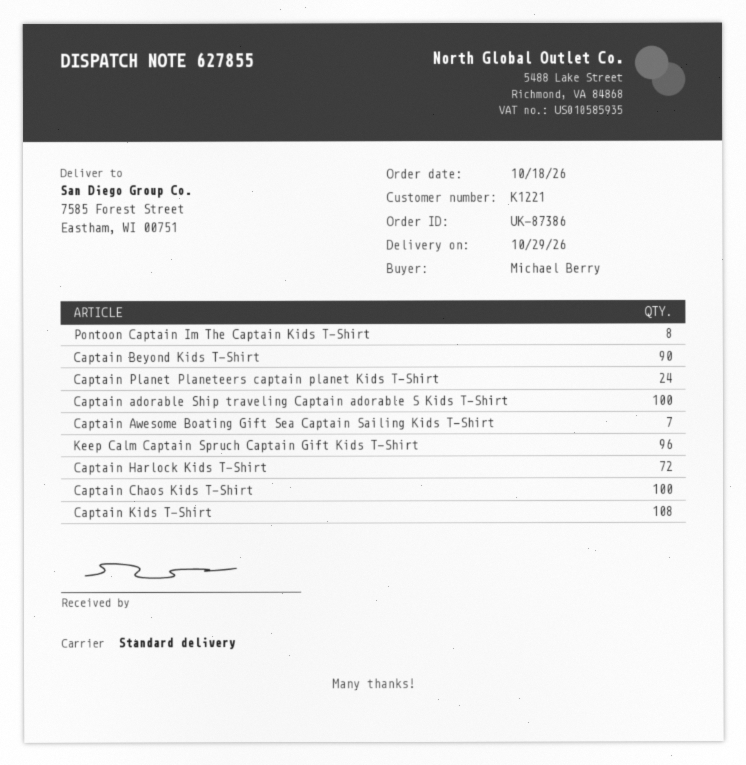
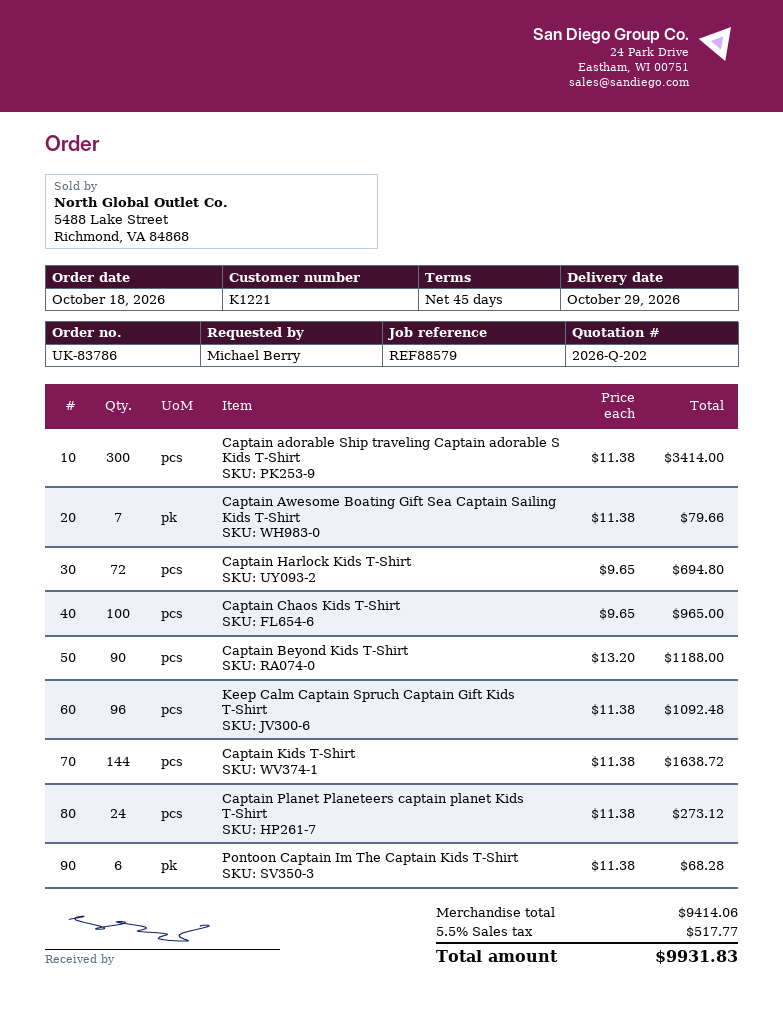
order number: UK-87386 -> UK-83786
Pontoon Captain Im The Captain Kids T-Shirt: 8 -> 6
Captain adorable Ship traveling Captain adorable S Kids T-Shirt: 100 -> 300
Captain Kids T-Shirt: 108 -> 144

